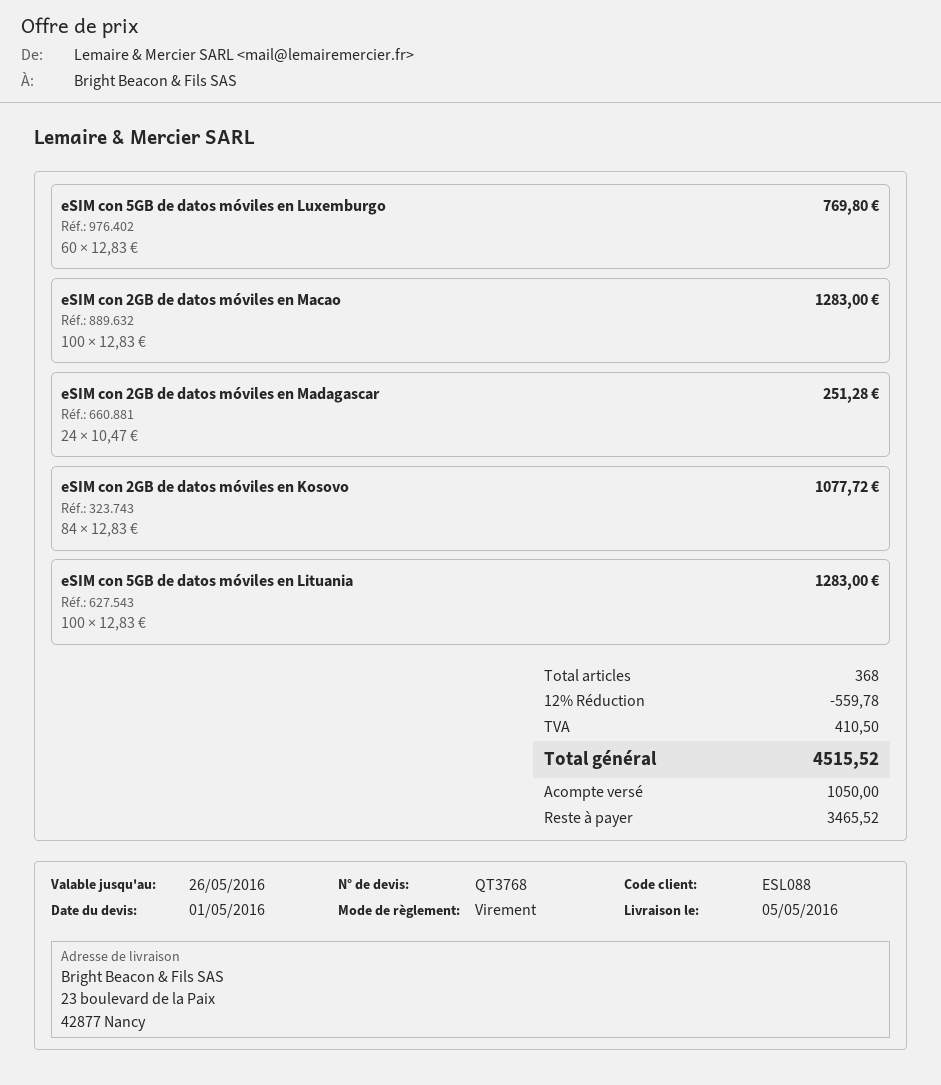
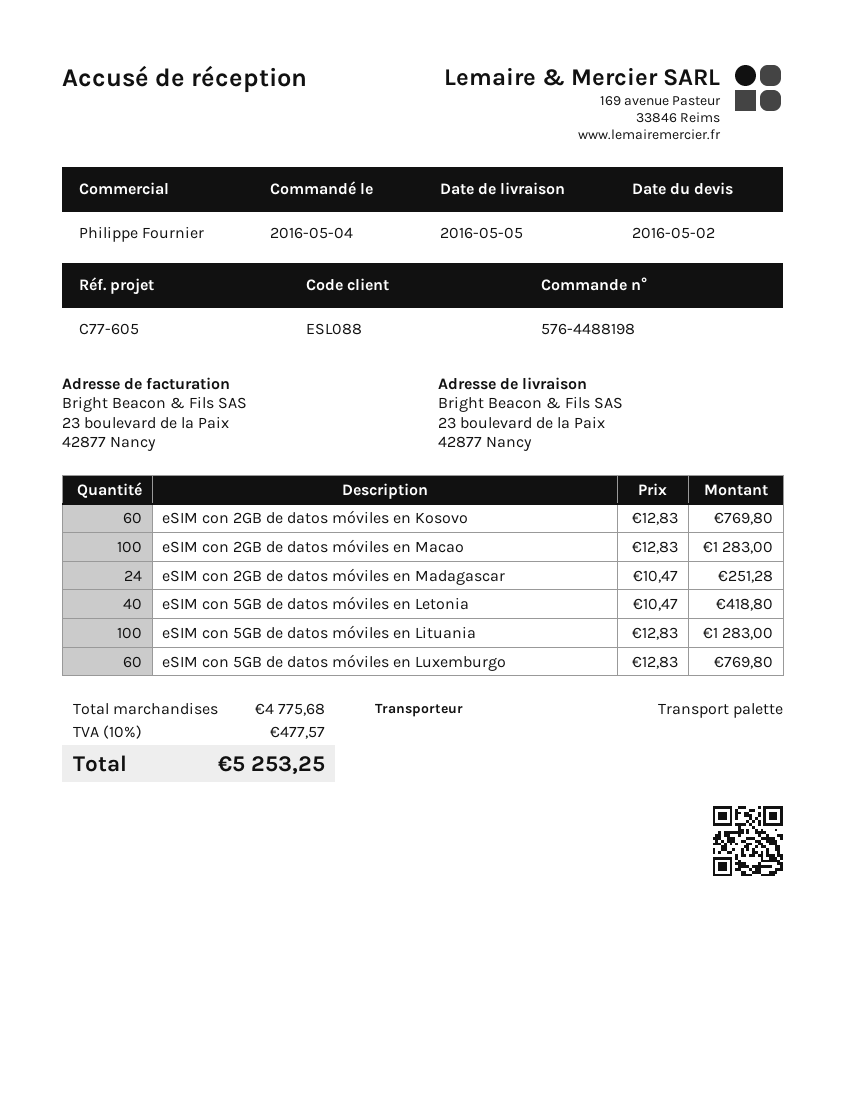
quote date: 2016-05-01 -> 2016-05-02
eSIM con 2GB de datos móviles en Kosovo: 84 x 12.83 = 1077.72 -> 60 x 12.83 = 769.80
eSIM con 5GB de datos móviles en Letonia: none -> 40 x 10.47 = 418.80
discount: 12% = 559.78 -> none
tax: 410.50 -> 477.57
total: 4515.52 -> 5253.25

